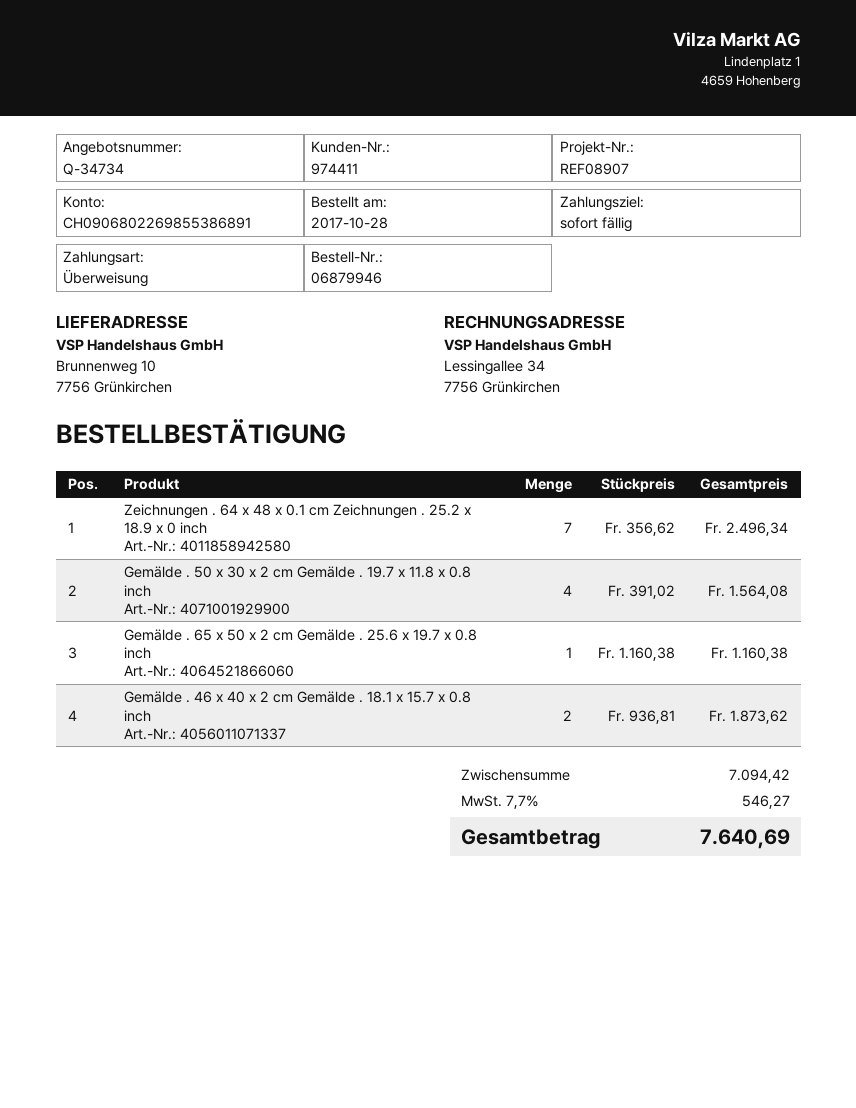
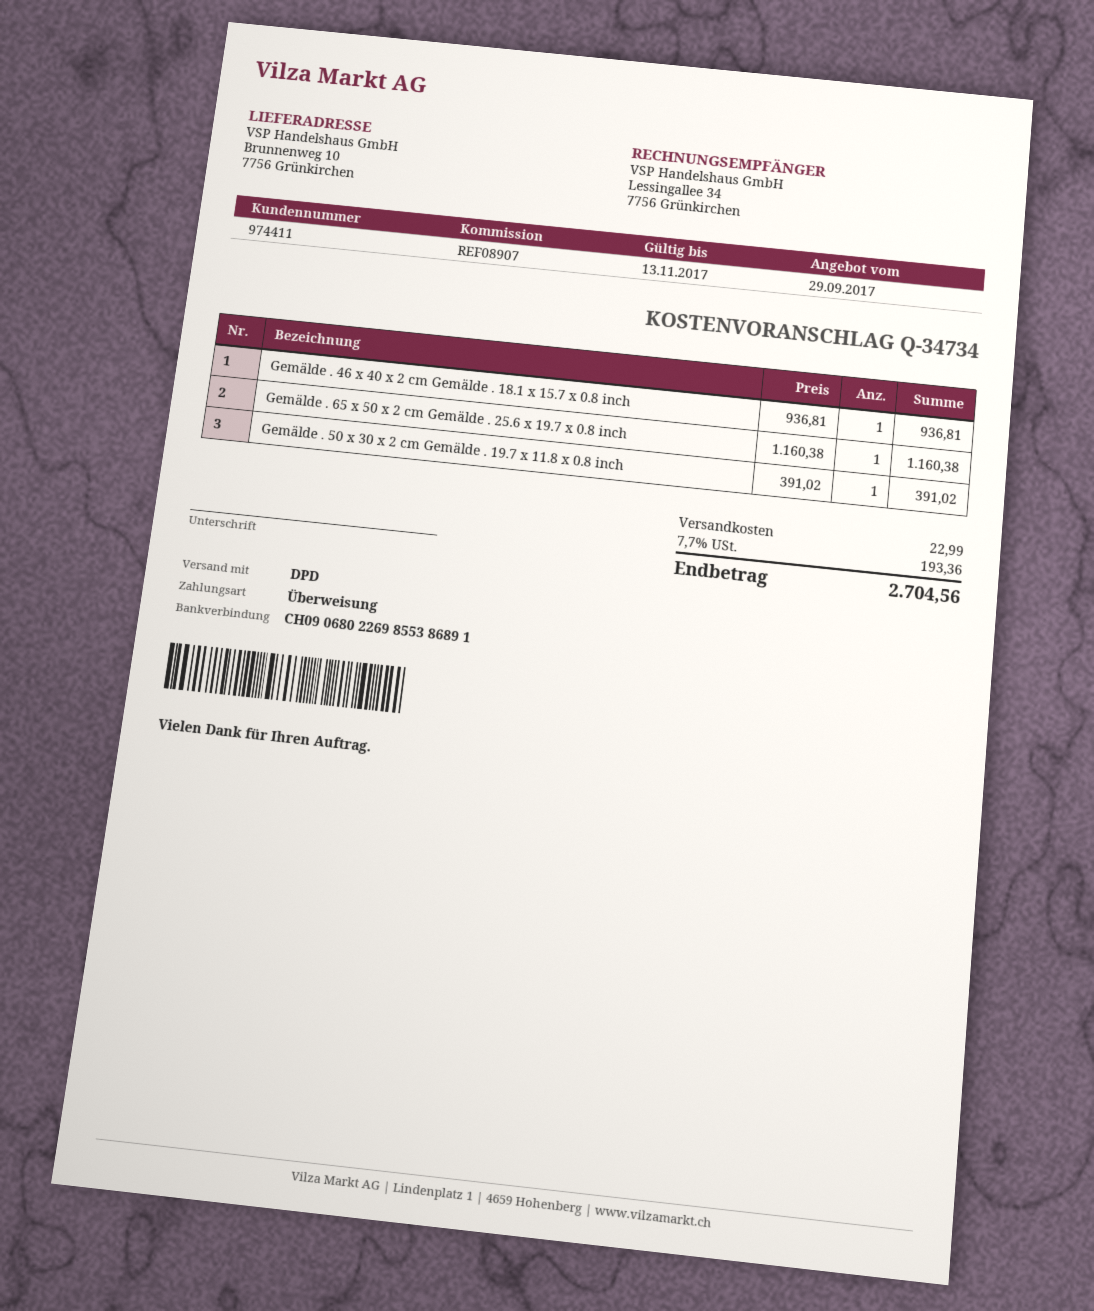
Zeichnungen . 64 x 48 x 0.1 cm Zeichnungen . 25.2 x 18.9 x 0 inch: 7 x 356.62 = 2496.34 -> none
Gemälde . 50 x 30 x 2 cm Gemälde . 19.7 x 11.8 x 0.8 inch: 4 x 391.02 = 1564.08 -> 1 x 391.02 = 391.02
Gemälde . 46 x 40 x 2 cm Gemälde . 18.1 x 15.7 x 0.8 inch: 2 x 936.81 = 1873.62 -> 1 x 936.81 = 936.81
shipping: none -> 22.99
tax: 7.7% = 546.27 -> 7.7% = 193.36
total: 7640.69 -> 2704.56

